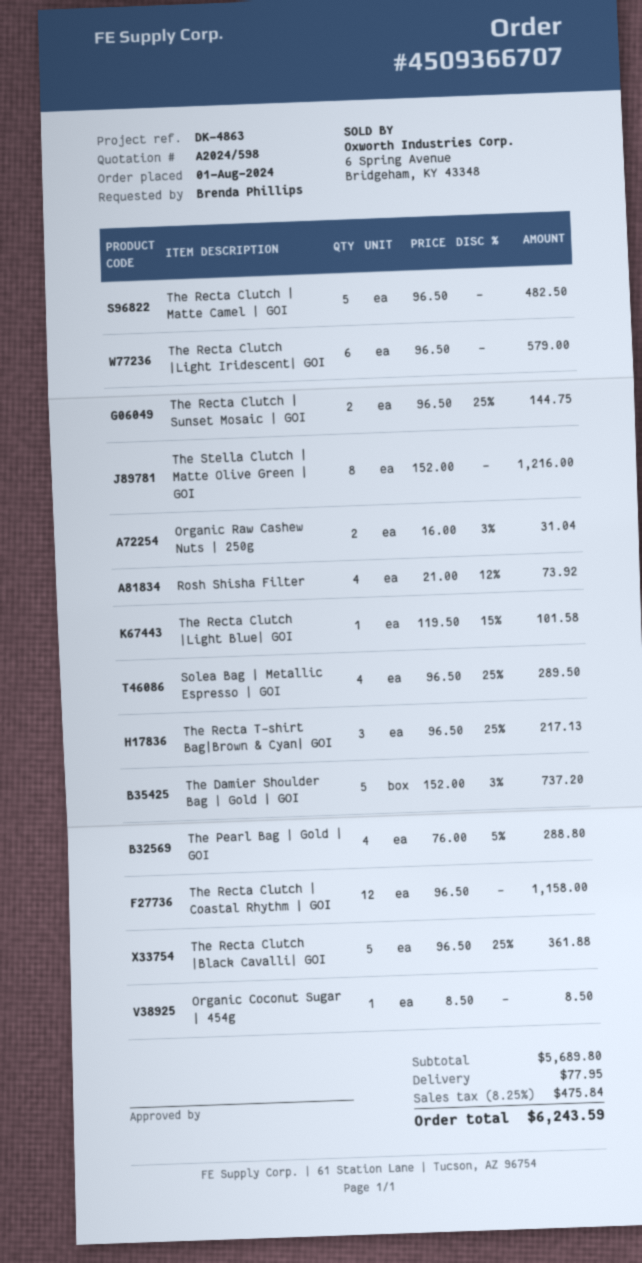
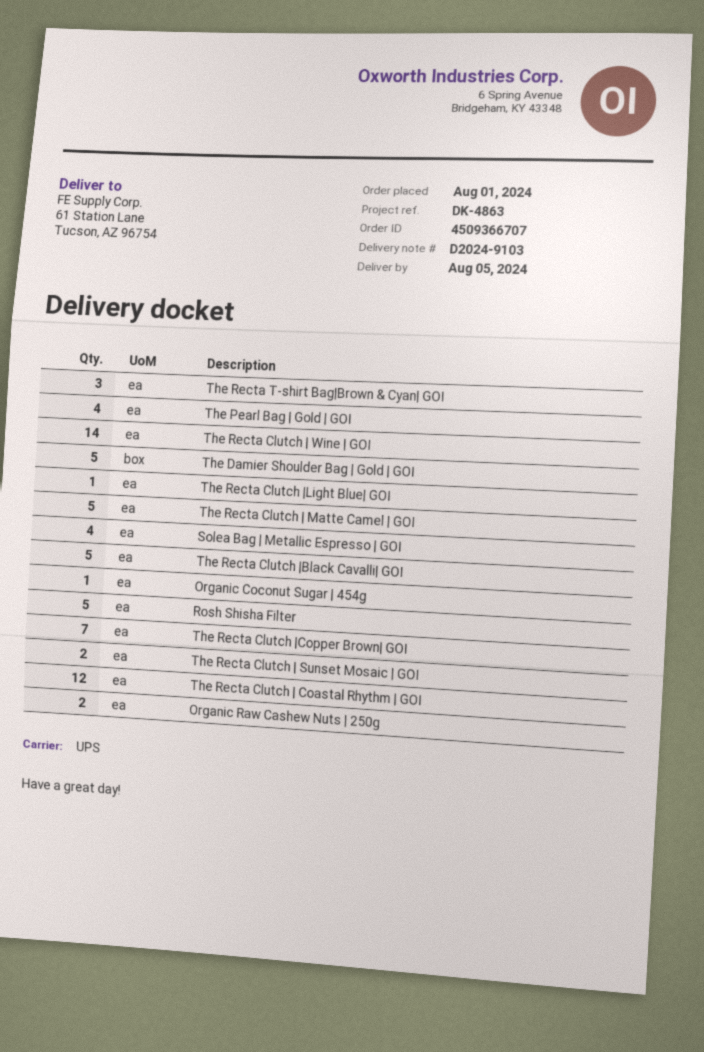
The Recta Clutch |Light Iridescent| GOI: 6 -> none
The Stella Clutch | Matte Olive Green | GOI: 8 -> none
Rosh Shisha Filter: 4 -> 5
The Recta Clutch | Wine | GOI: none -> 14
The Recta Clutch |Copper Brown| GOI: none -> 7

